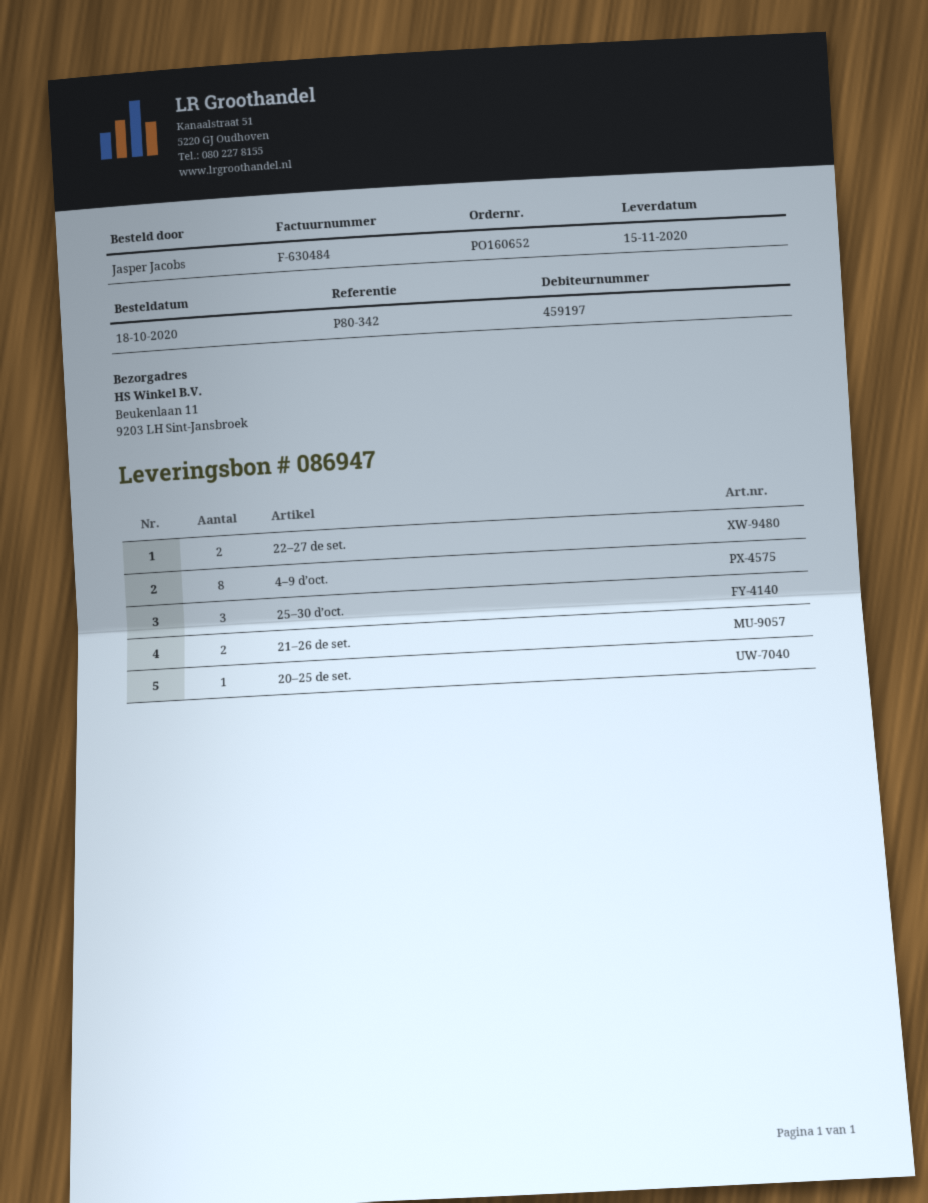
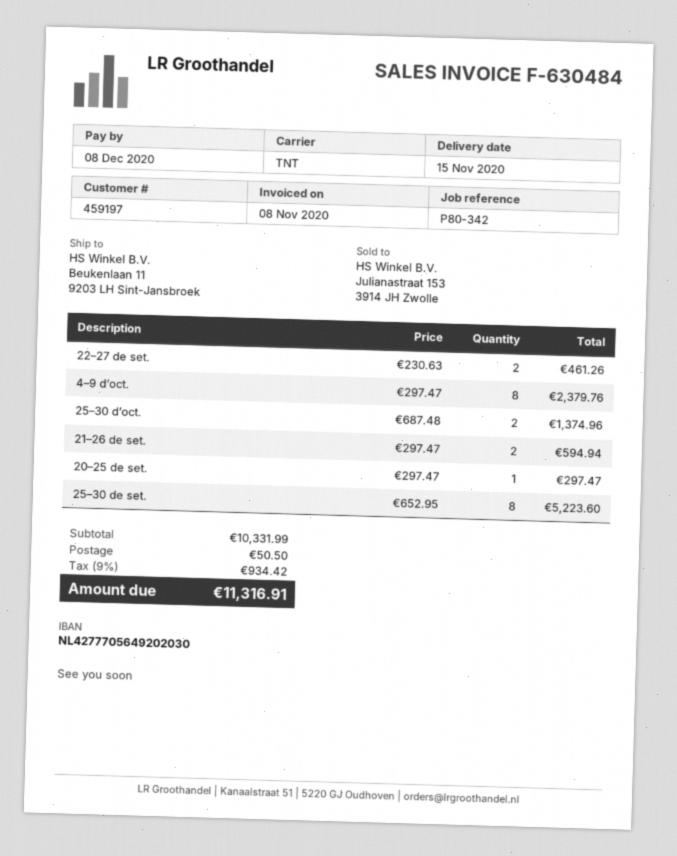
25–30 d’oct.: 3 -> 2
25–30 de set.: none -> 8

